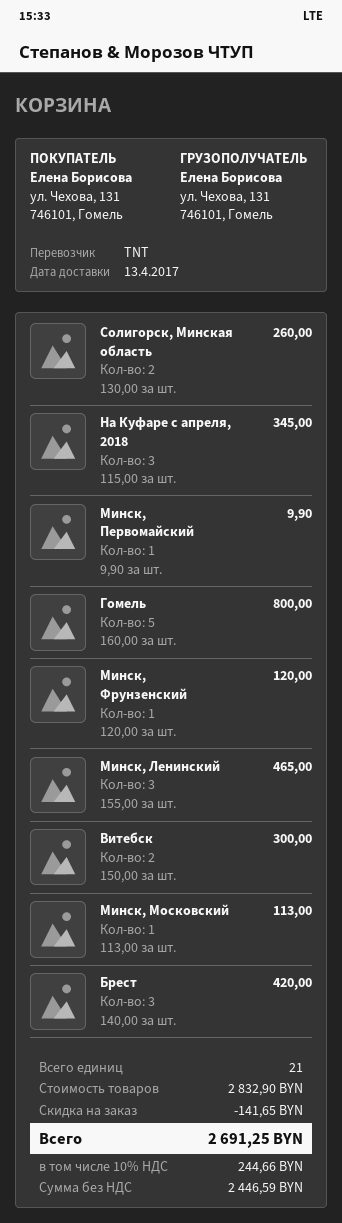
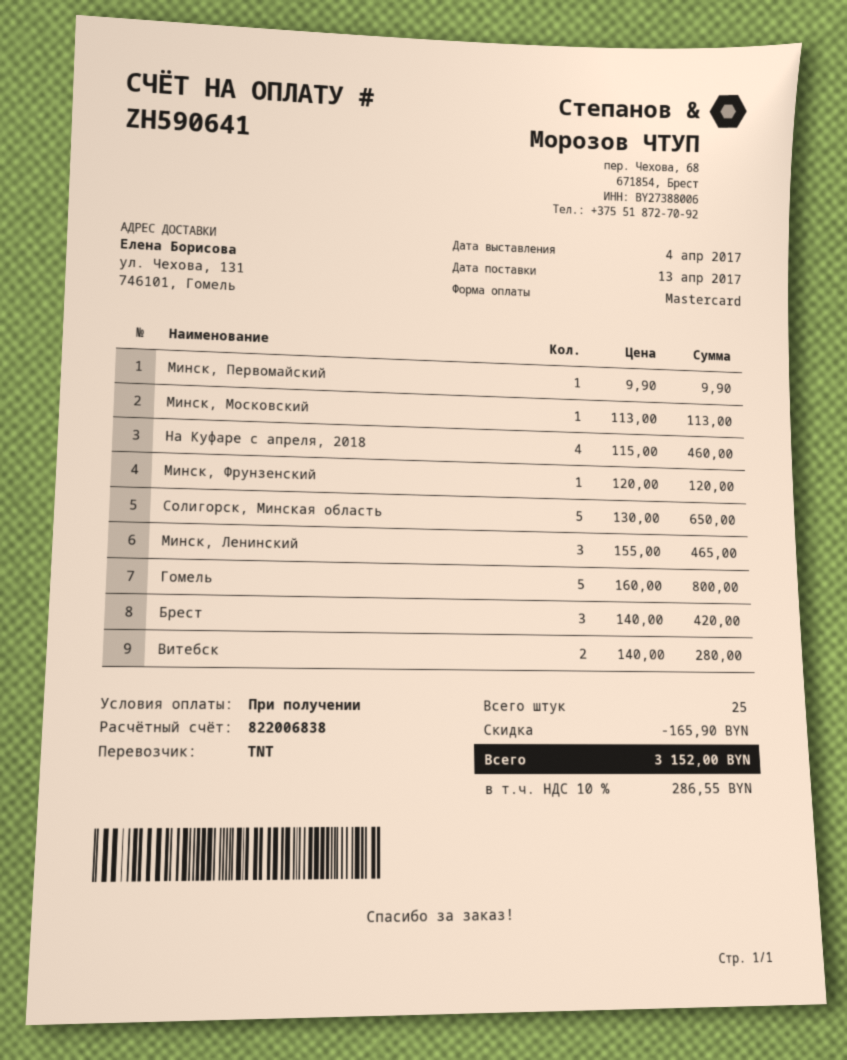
Солигорск, Минская область: 2 x 130.00 = 260.00 -> 5 x 130.00 = 650.00
На Куфаре с апреля, 2018: 3 x 115.00 = 345.00 -> 4 x 115.00 = 460.00
Витебск: 2 x 150.00 = 300.00 -> 2 x 140.00 = 280.00
total quantity: 21 -> 25
discount: 141.65 -> 165.90
tax: 10% = 244.66 -> 10% = 286.55
total: 2691.25 -> 3152.00

